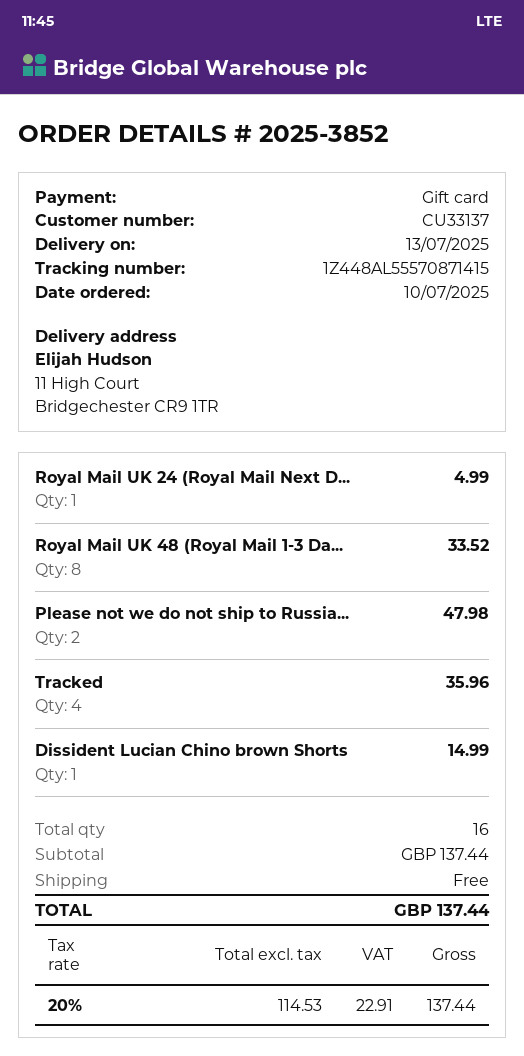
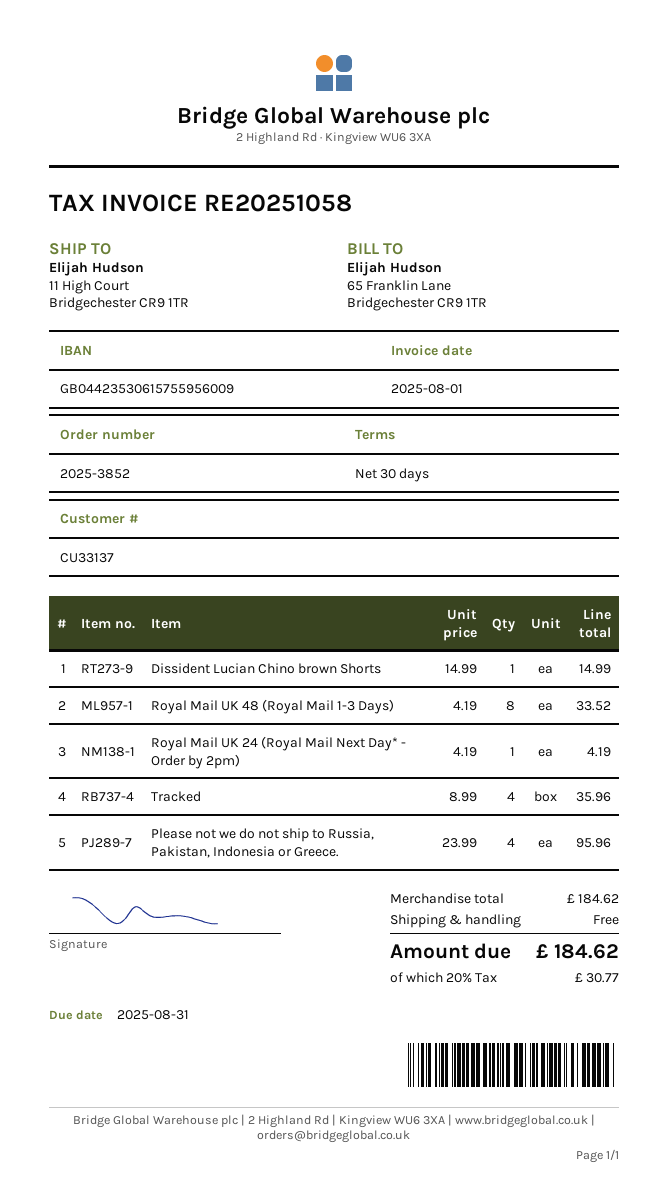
Royal Mail UK 24 (Royal Mail Next D...: 1 for 4.99 -> 1 for 4.19
Please not we do not ship to Russia...: 2 for 47.98 -> 4 for 95.96
subtotal: 137.44 -> 184.62
tax: 20% = 22.91 -> 20% = 30.77
total: 137.44 -> 184.62

